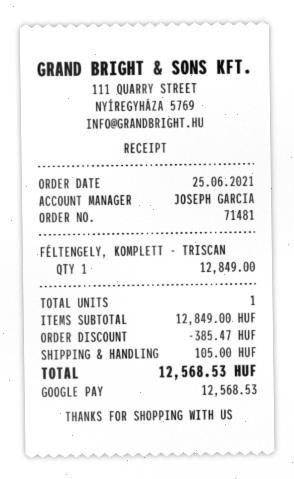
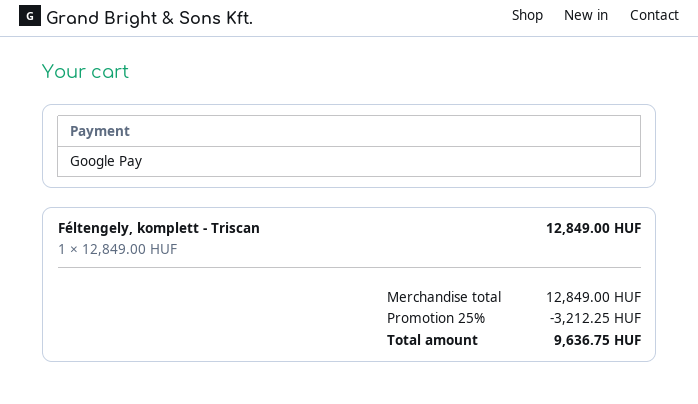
discount: 385.47 -> 3212.25
shipping: 105.00 -> none
total: 12568.53 -> 9636.75

